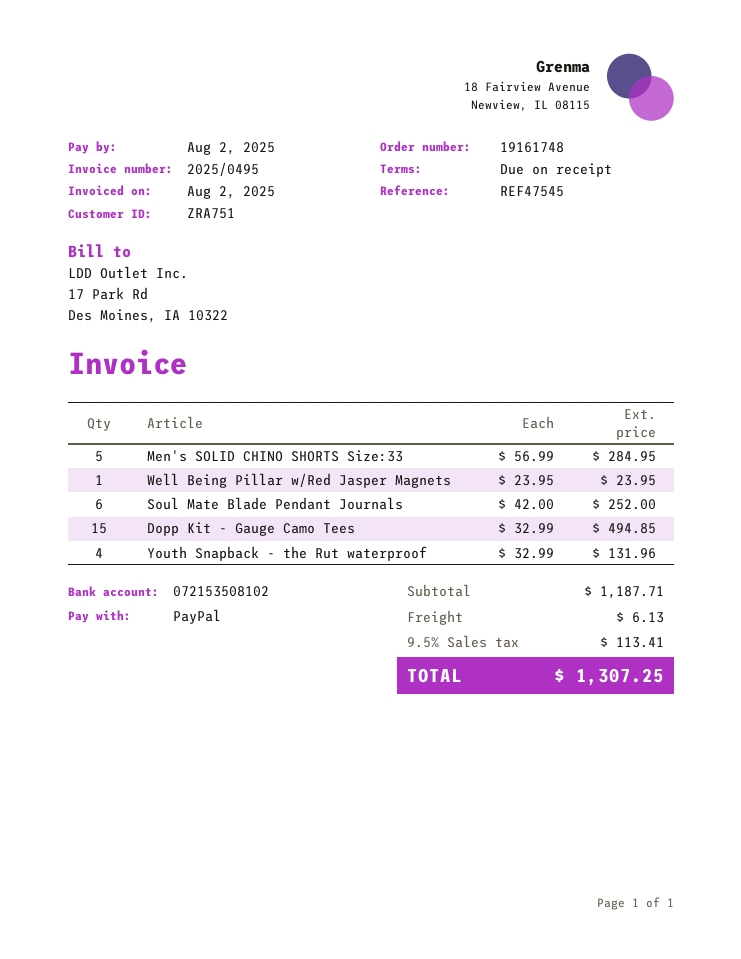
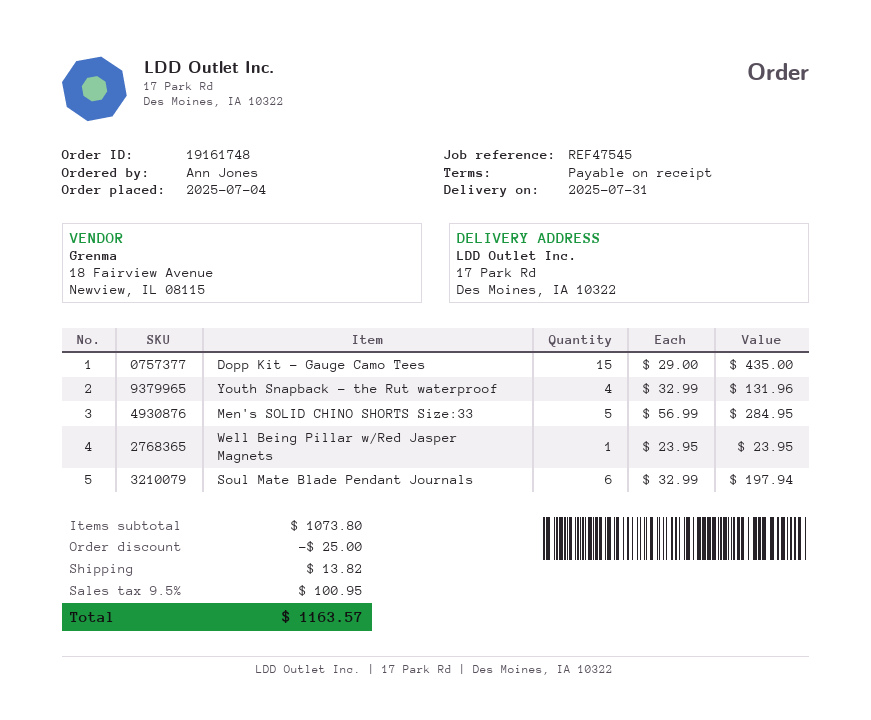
Soul Mate Blade Pendant Journals: 6 x 42.00 = 252.00 -> 6 x 32.99 = 197.94
Dopp Kit - Gauge Camo Tees: 15 x 32.99 = 494.85 -> 15 x 29.00 = 435.00
subtotal: 1187.71 -> 1073.80
discount: none -> 25.00
shipping: 6.13 -> 13.82
tax: 9.5% = 113.41 -> 9.5% = 100.95
total: 1307.25 -> 1163.57

